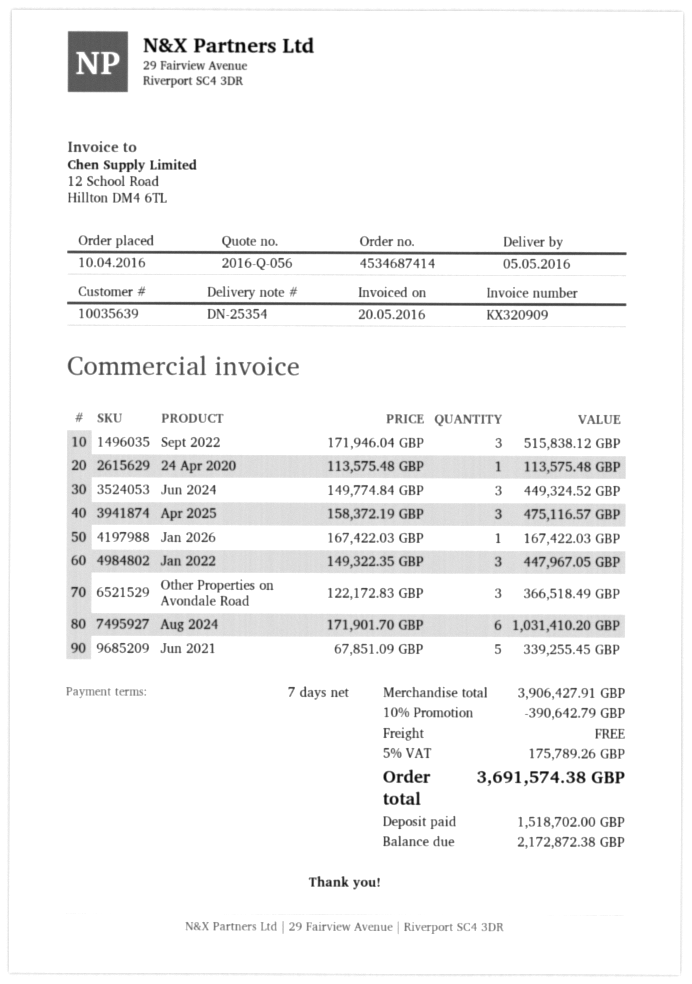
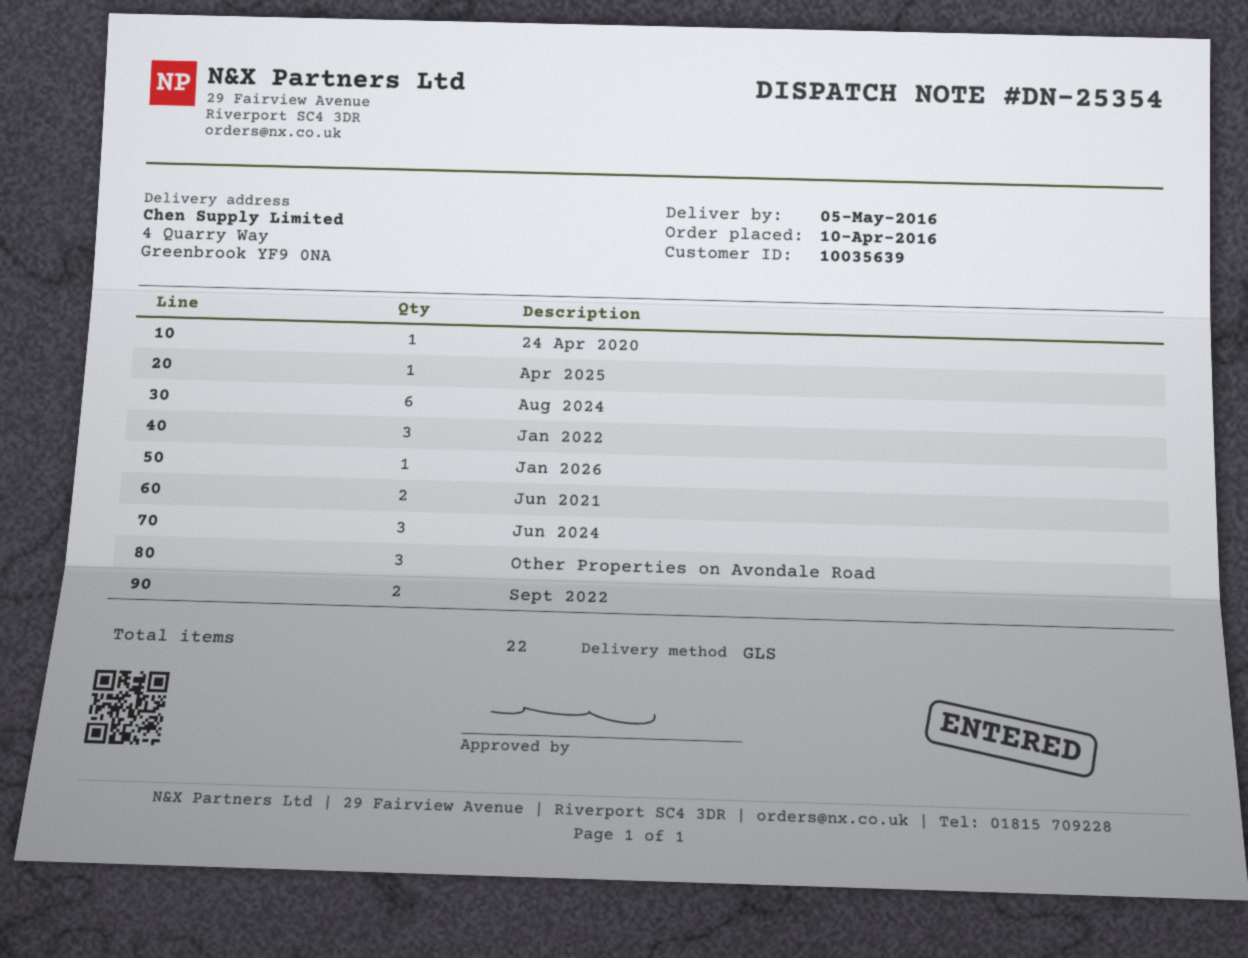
Sept 2022: 3 -> 2
Apr 2025: 3 -> 1
Jun 2021: 5 -> 2

